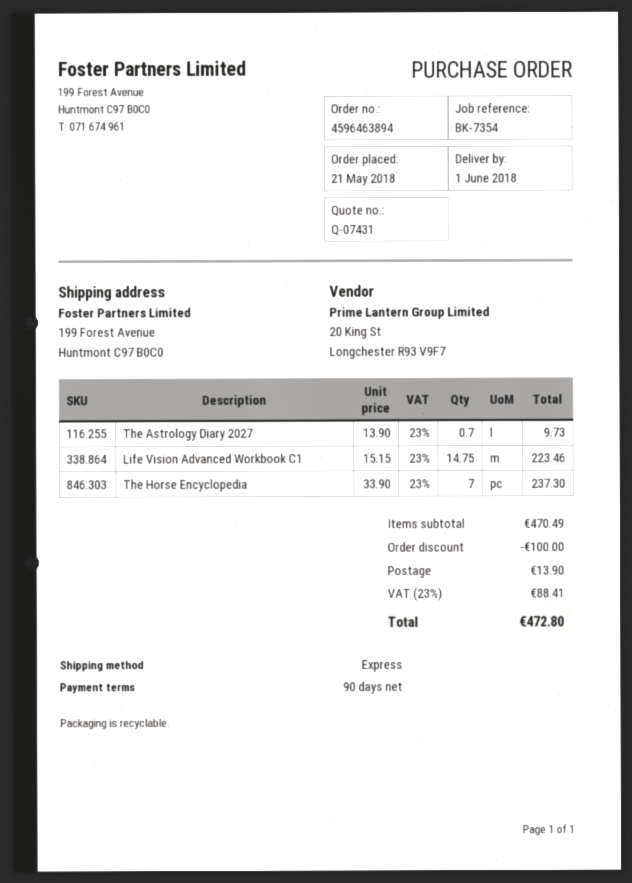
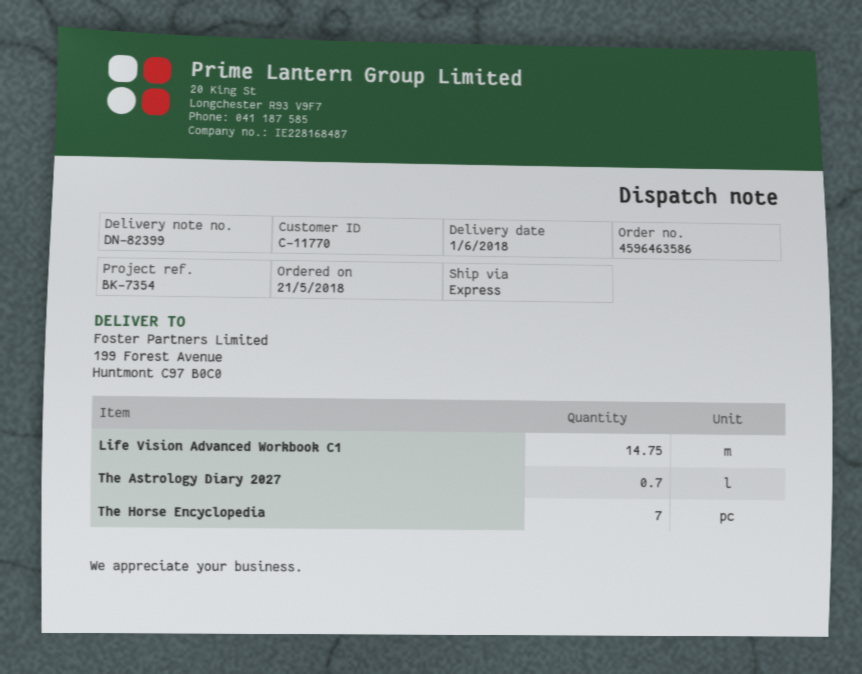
order number: 4596463894 -> 4596463586

